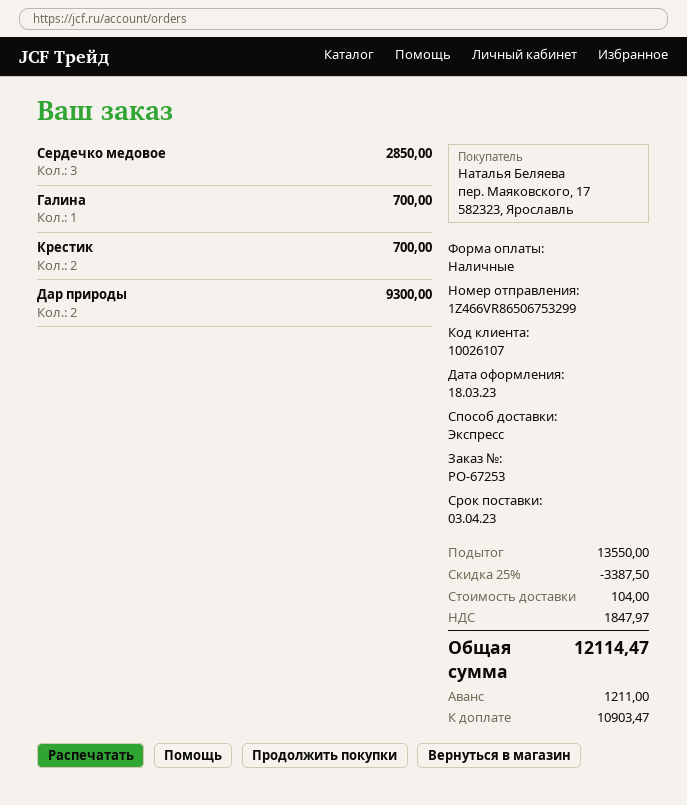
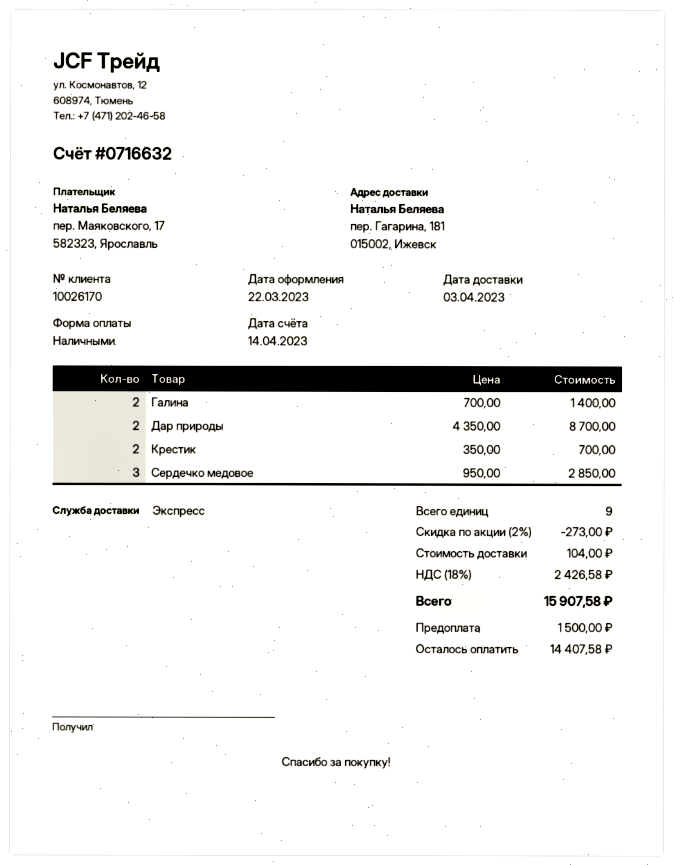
order date: 2023-03-18 -> 2023-03-22
customer number: 10026107 -> 10026170
Галина: 1 for 700.00 -> 2 for 1400.00
Дар природы: 2 for 9300.00 -> 2 for 8700.00
discount: 25% = 3387.50 -> 2% = 273.00
tax: 1847.97 -> 2426.58
total: 12114.47 -> 15907.58
deposit: 1211.00 -> 1500.00
balance: 10903.47 -> 14407.58

